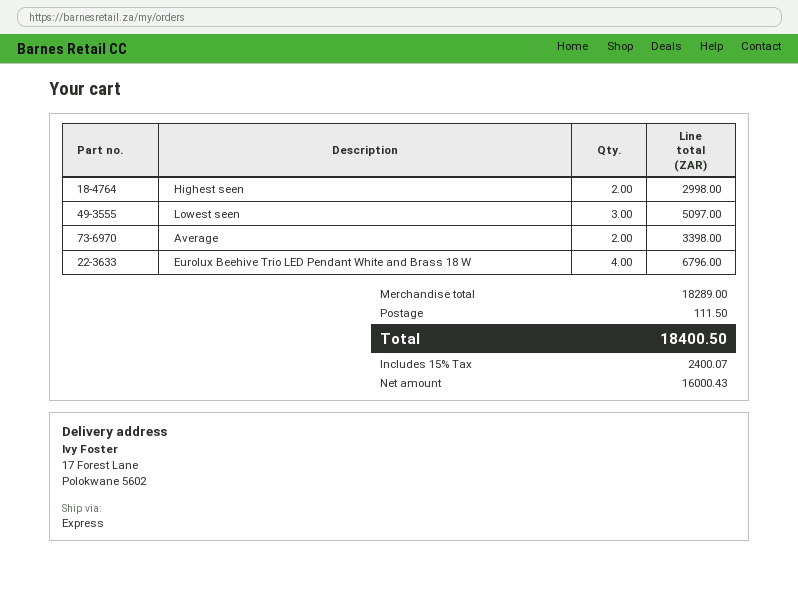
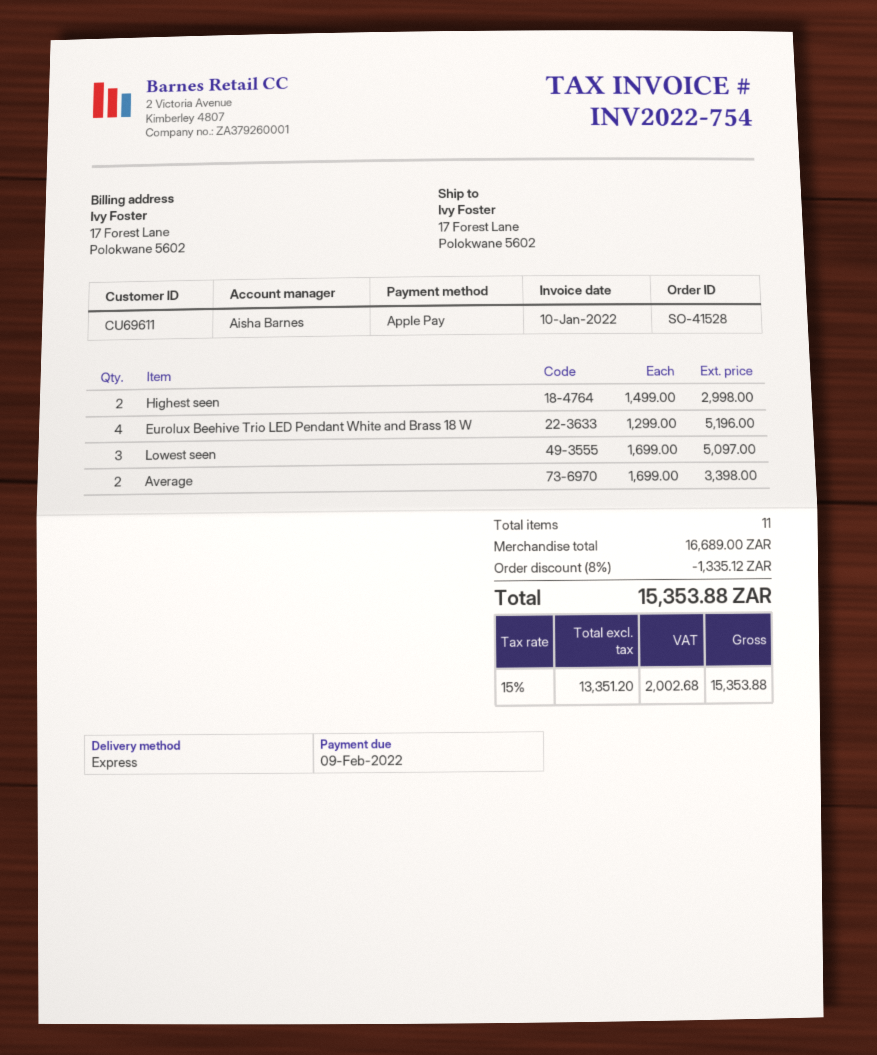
Eurolux Beehive Trio LED Pendant White and Brass 18 W: 4 for 6796.00 -> 4 for 5196.00
subtotal: 18289.00 -> 16689.00
discount: none -> 8% = 1335.12
shipping: 111.50 -> none
net: 16000.43 -> 13351.20
tax: 15% = 2400.07 -> 15% = 2002.68
total: 18400.50 -> 15353.88

